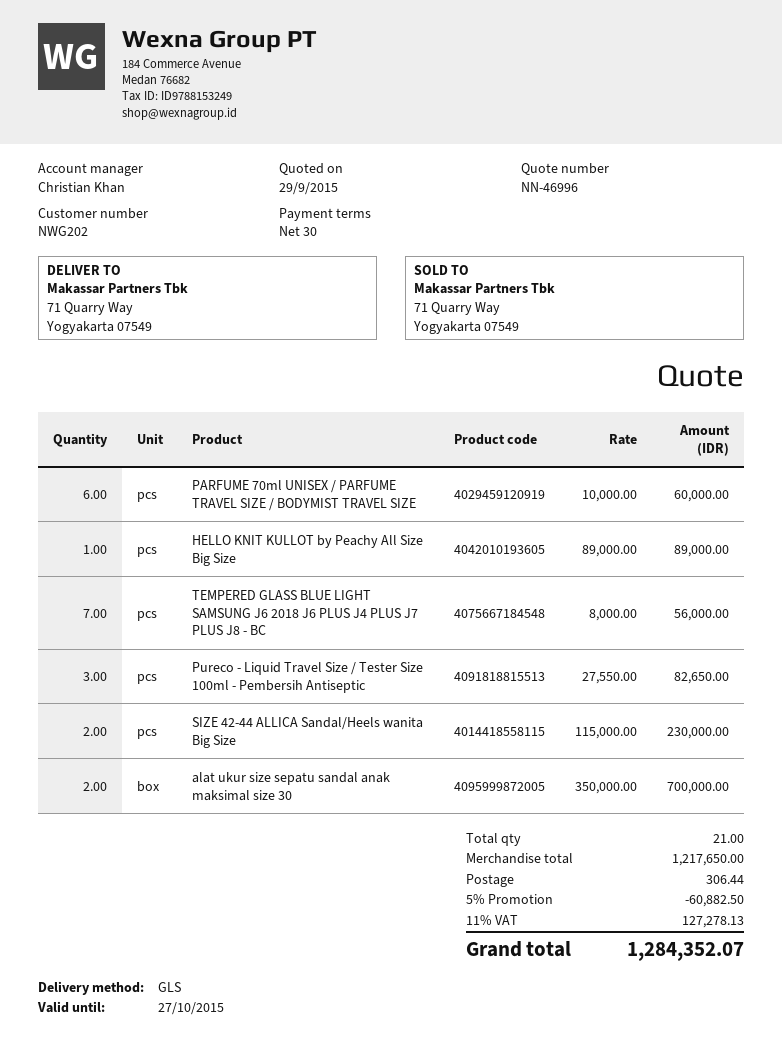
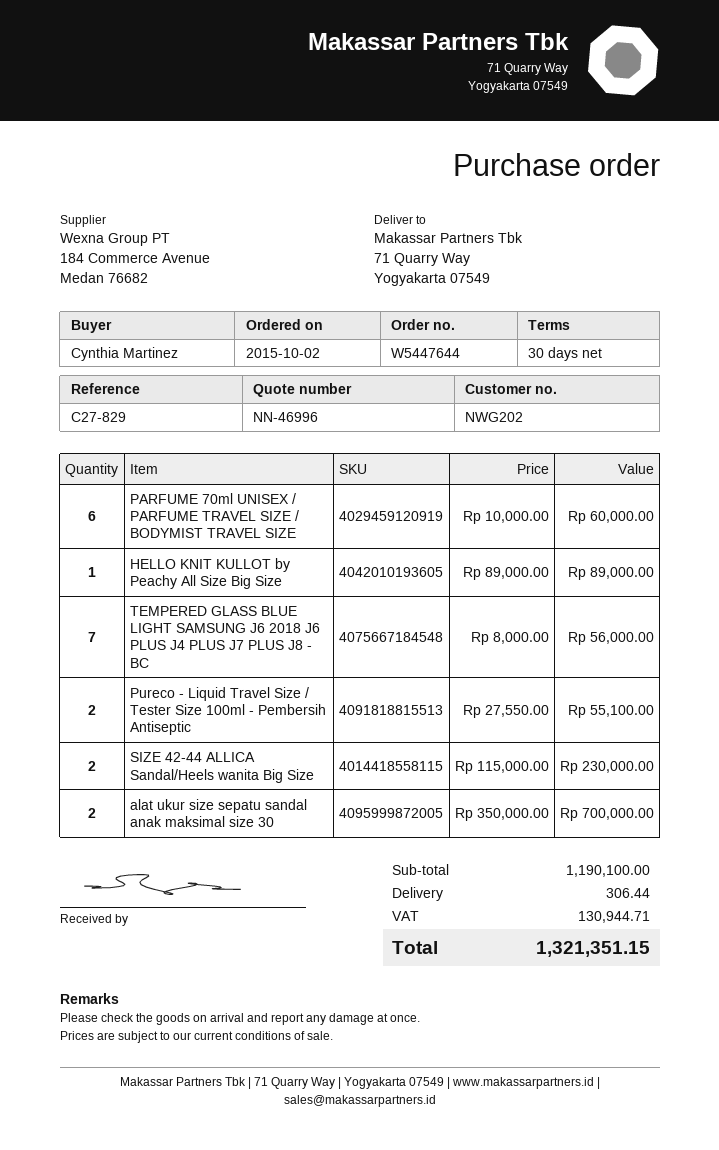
Pureco - Liquid Travel Size / Tester Size 100ml - Pembersih Antiseptic: 3 x 27550.00 = 82650.00 -> 2 x 27550.00 = 55100.00
subtotal: 1217650.00 -> 1190100.00
discount: 5% = 60882.50 -> none
tax: 127278.13 -> 130944.71
total: 1284352.07 -> 1321351.15

